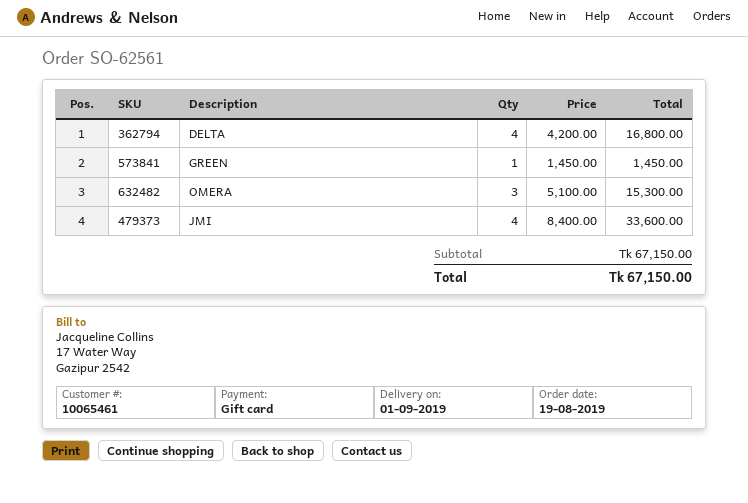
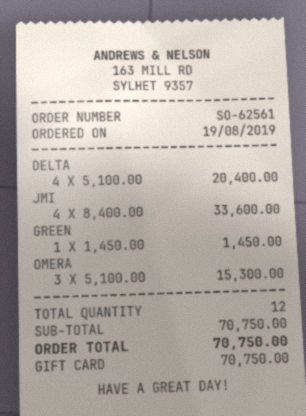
DELTA: 4 x 4200.00 = 16800.00 -> 4 x 5100.00 = 20400.00
subtotal: 67150.00 -> 70750.00
total: 67150.00 -> 70750.00

